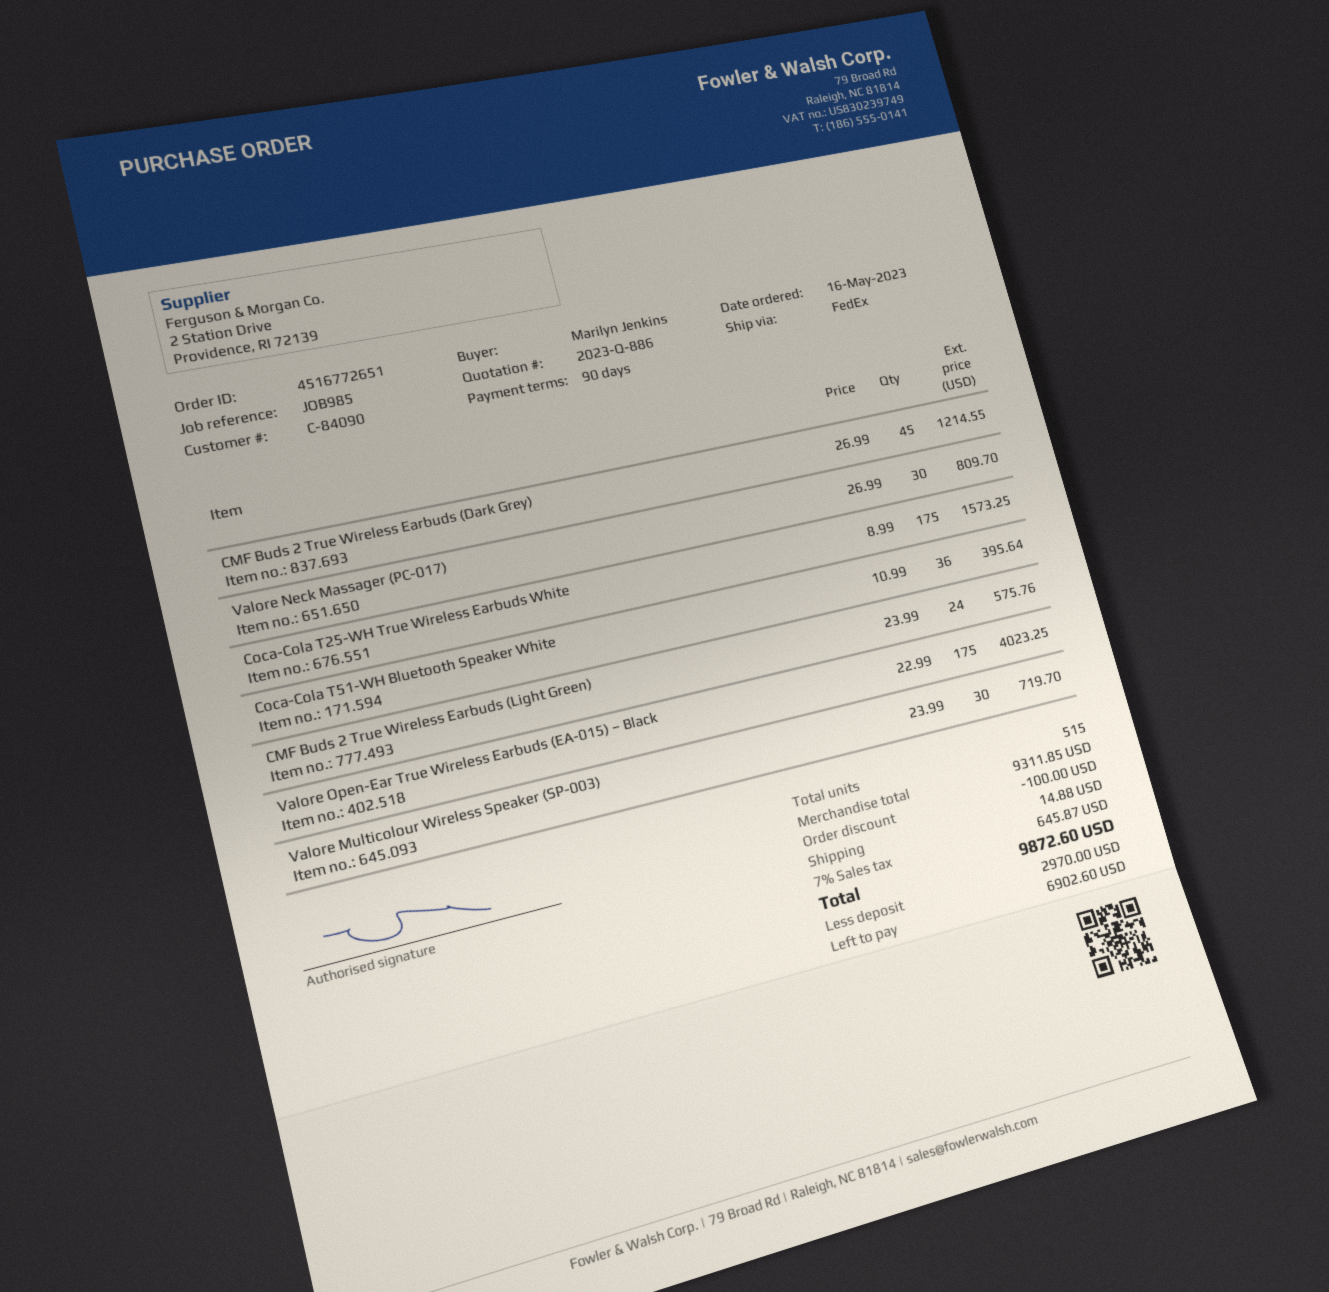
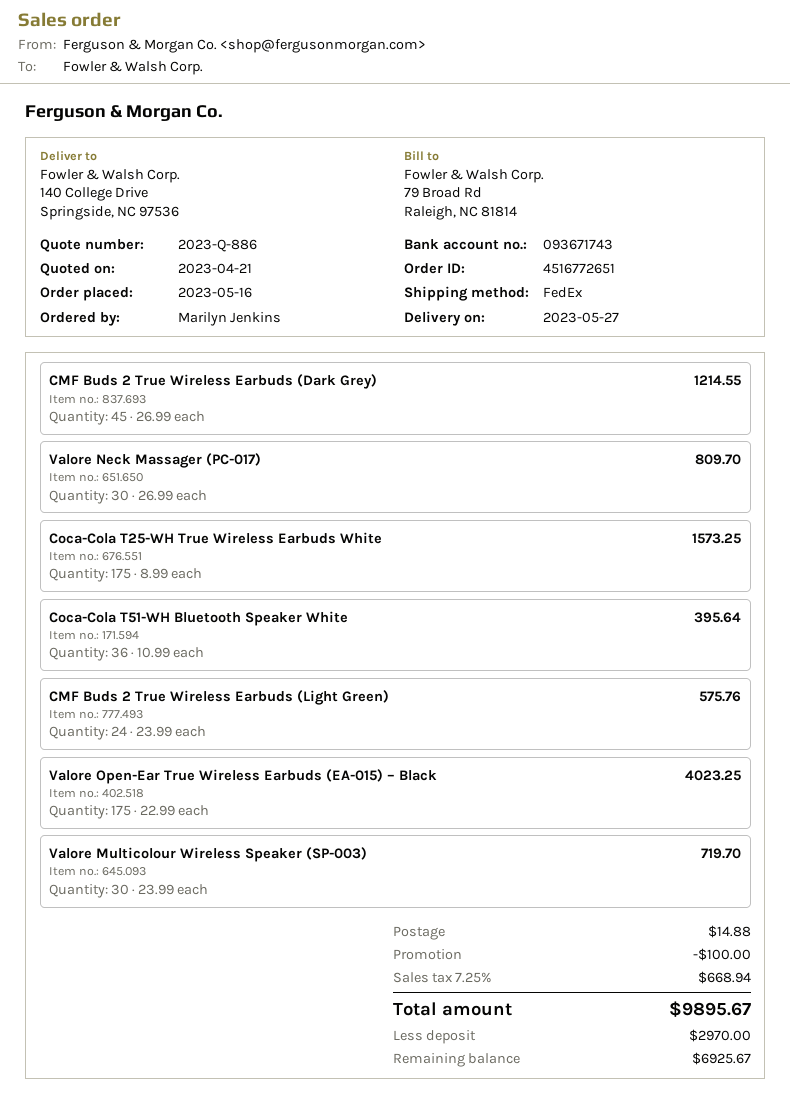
tax: 7% = 645.87 -> 7.25% = 668.94
total: 9872.60 -> 9895.67
balance: 6902.60 -> 6925.67

